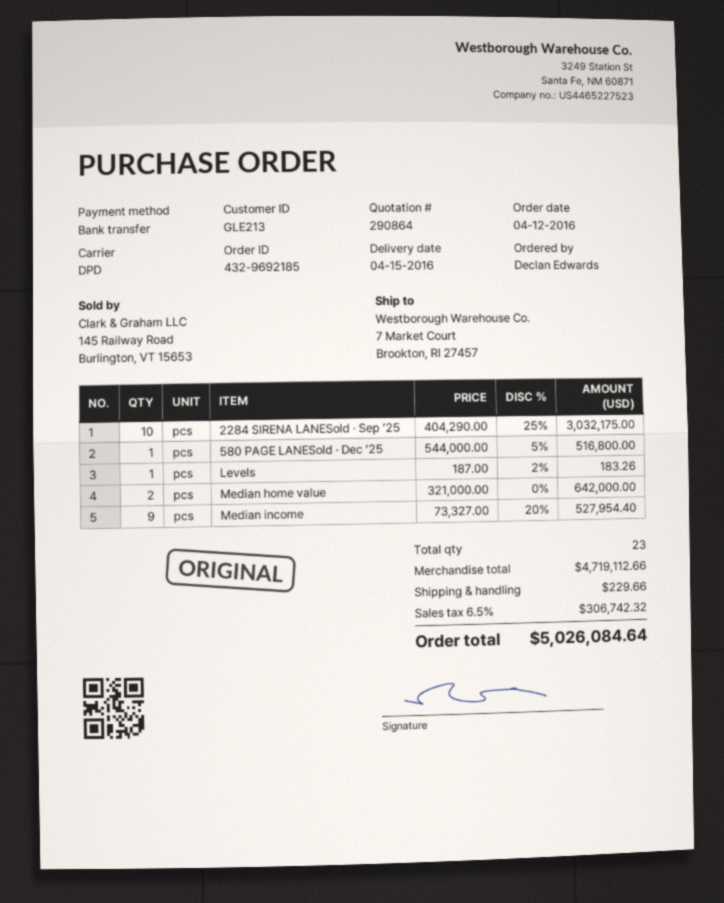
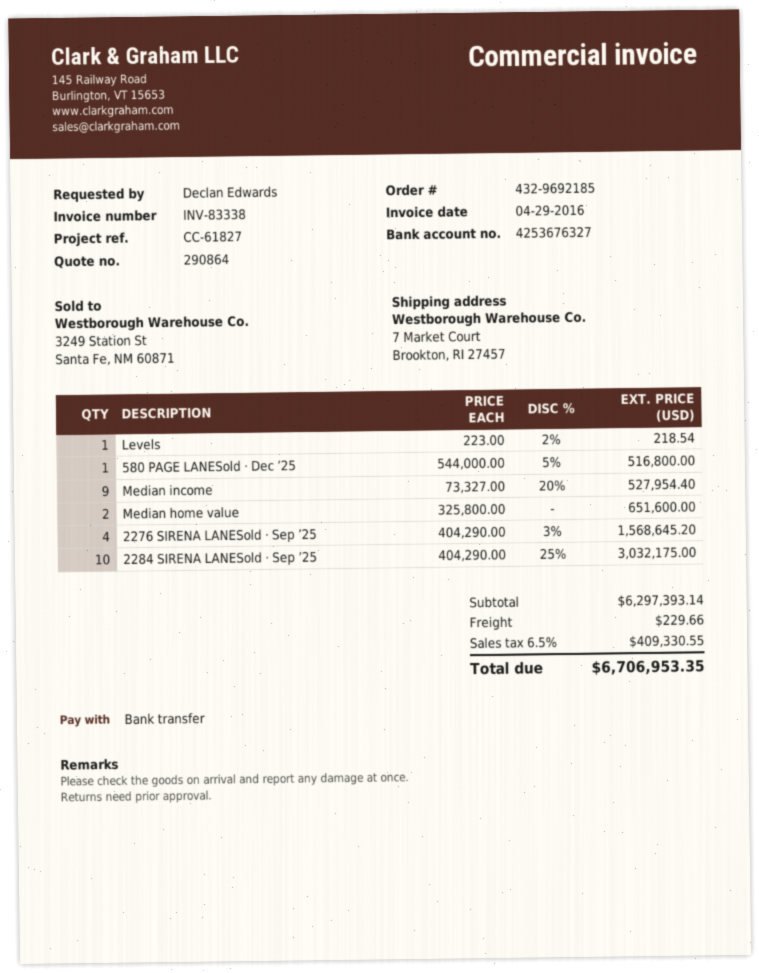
Levels: 1 x 187.00 - 2% = 183.26 -> 1 x 223.00 - 2% = 218.54
Median home value: 2 x 321000.00 = 642000.00 -> 2 x 325800.00 = 651600.00
2276 SIRENA LANESold · Sep ’25: none -> 4 x 404290.00 - 3% = 1568645.20
subtotal: 4719112.66 -> 6297393.14
tax: 6.5% = 306742.32 -> 6.5% = 409330.55
total: 5026084.64 -> 6706953.35

